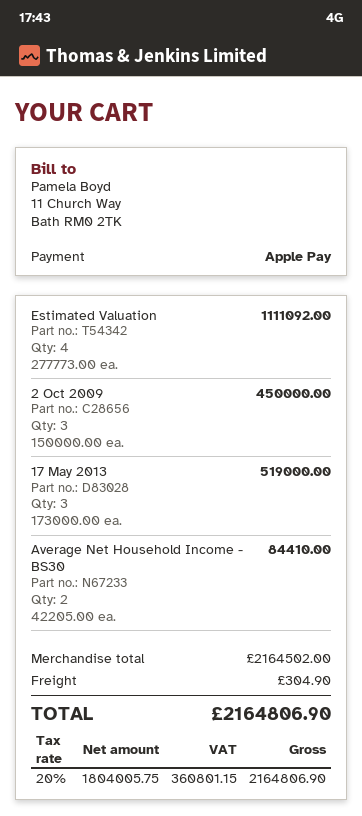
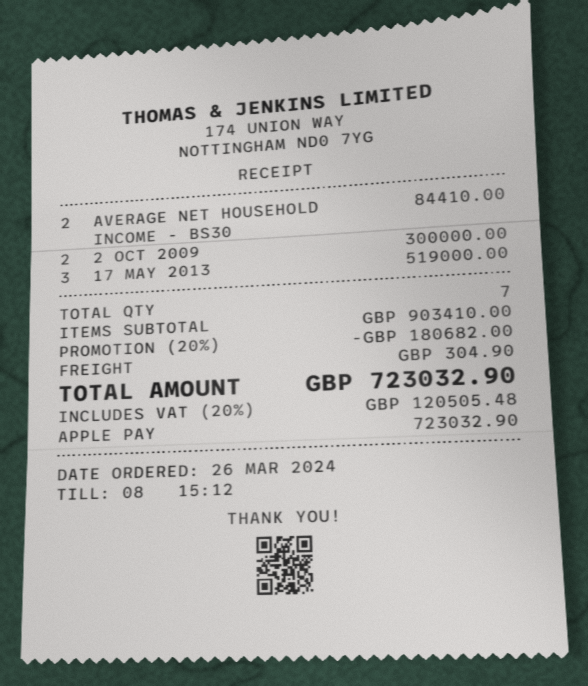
Estimated Valuation: 4 for 1111092.00 -> none
2 Oct 2009: 3 for 450000.00 -> 2 for 300000.00
subtotal: 2164502.00 -> 903410.00
discount: none -> 20% = 180682.00
tax: 20% = 360801.15 -> 20% = 120505.48
total: 2164806.90 -> 723032.90

